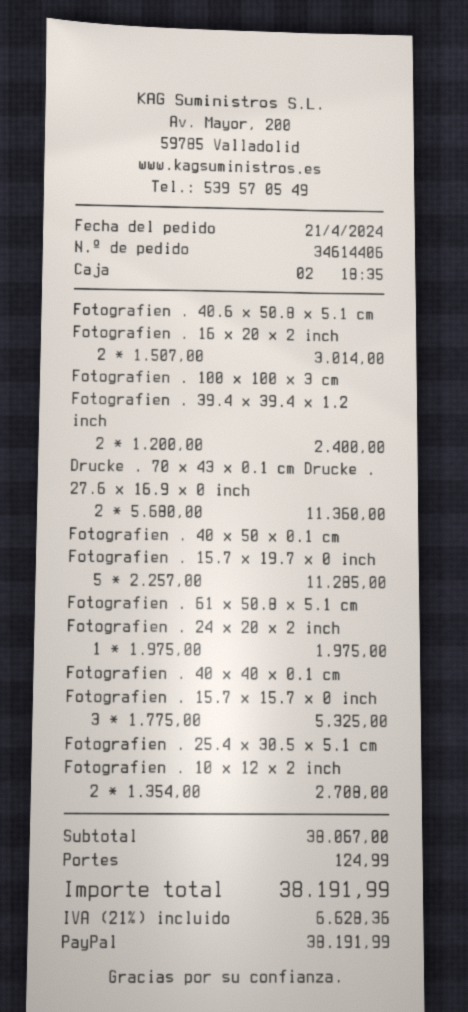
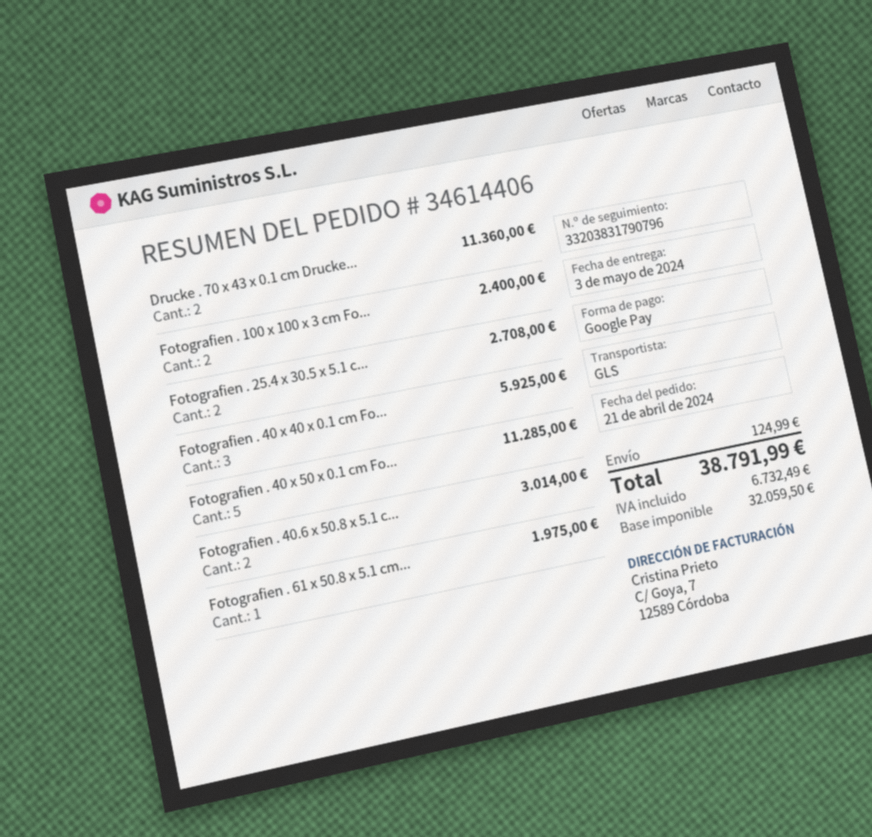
payment method: PayPal -> Google Pay
Fotografien . 40 x 40 x 0.1 cm Fotografien . 15.7 x 15.7 x 0 inch: 3 for 5325.00 -> 3 for 5925.00
tax: 6628.36 -> 6732.49
total: 38191.99 -> 38791.99

